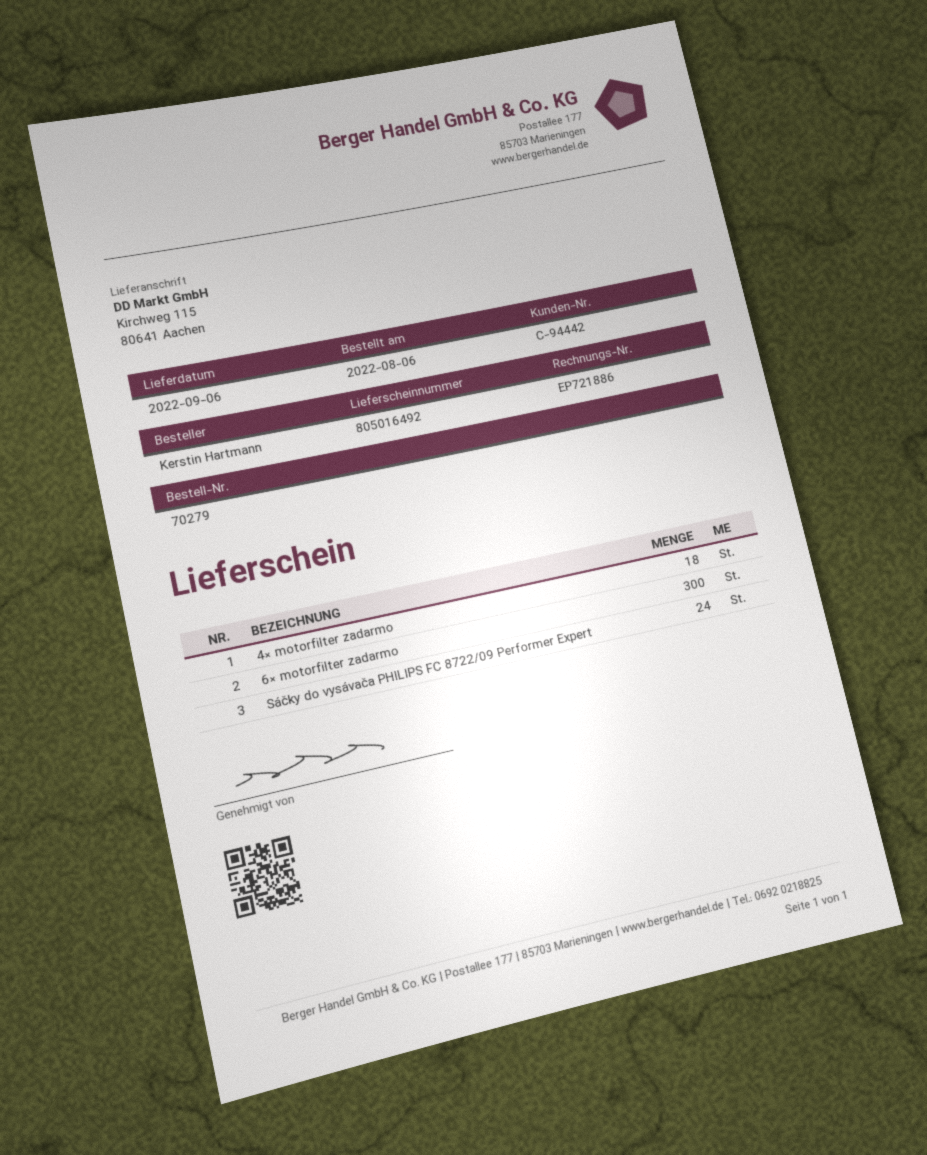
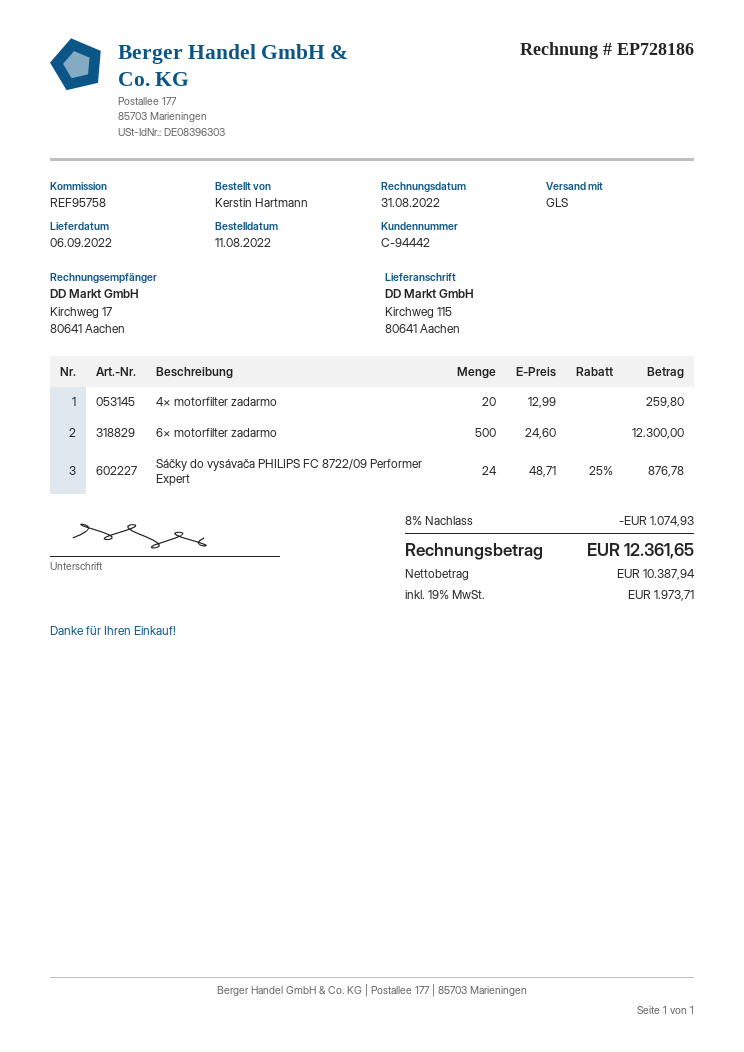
order date: 2022-08-06 -> 2022-08-11
invoice number: EP721886 -> EP728186
4× motorfilter zadarmo: 18 -> 20
6× motorfilter zadarmo: 300 -> 500

